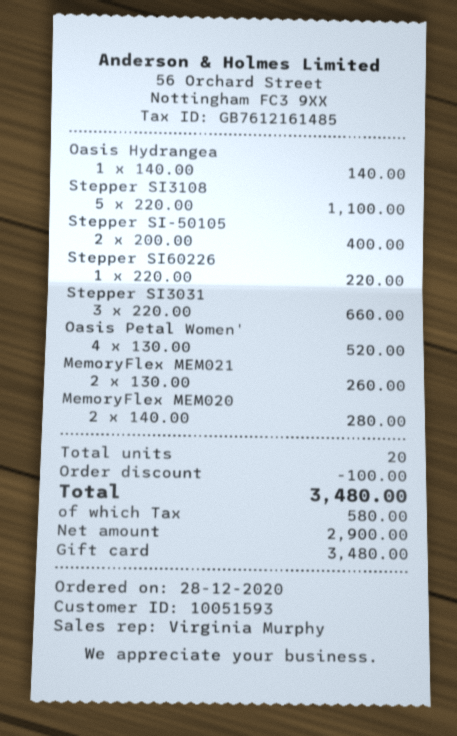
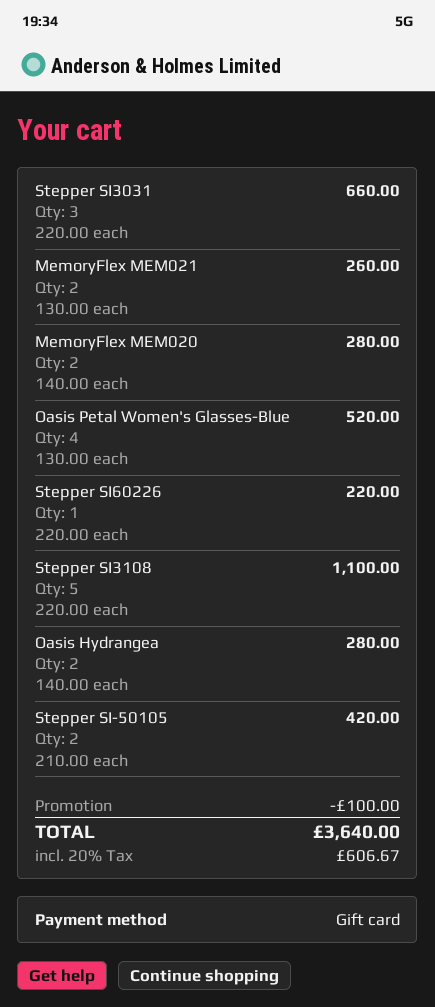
Oasis Hydrangea: 1 x 140.00 = 140.00 -> 2 x 140.00 = 280.00
Stepper SI-50105: 2 x 200.00 = 400.00 -> 2 x 210.00 = 420.00
tax: 580.00 -> 606.67
total: 3480.00 -> 3640.00

